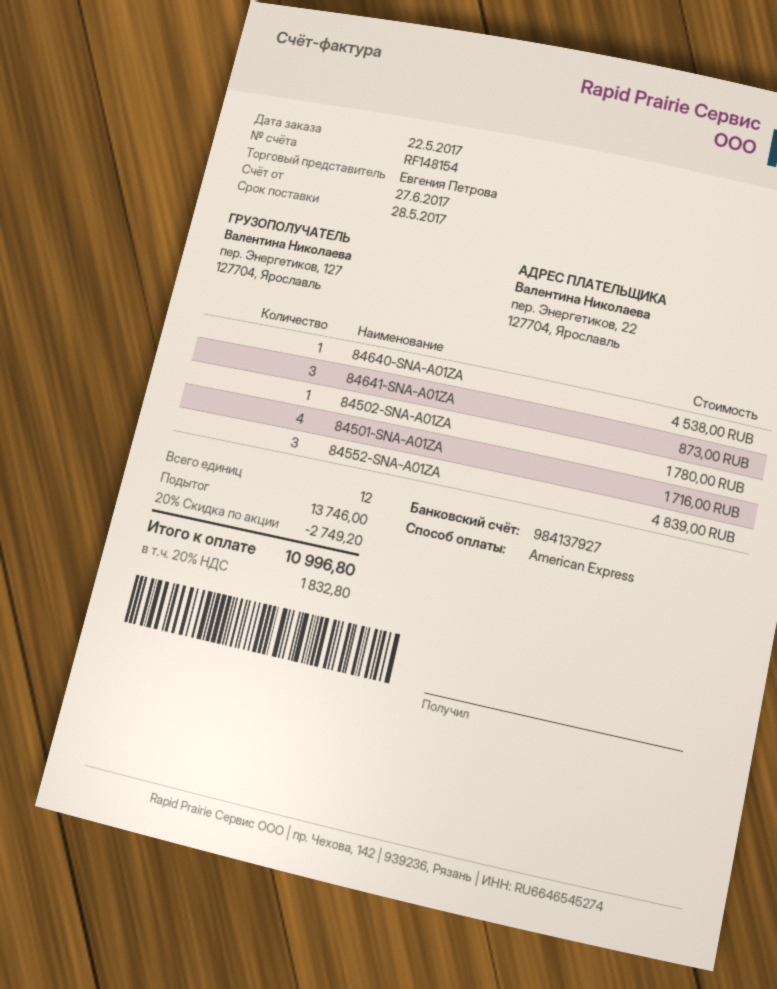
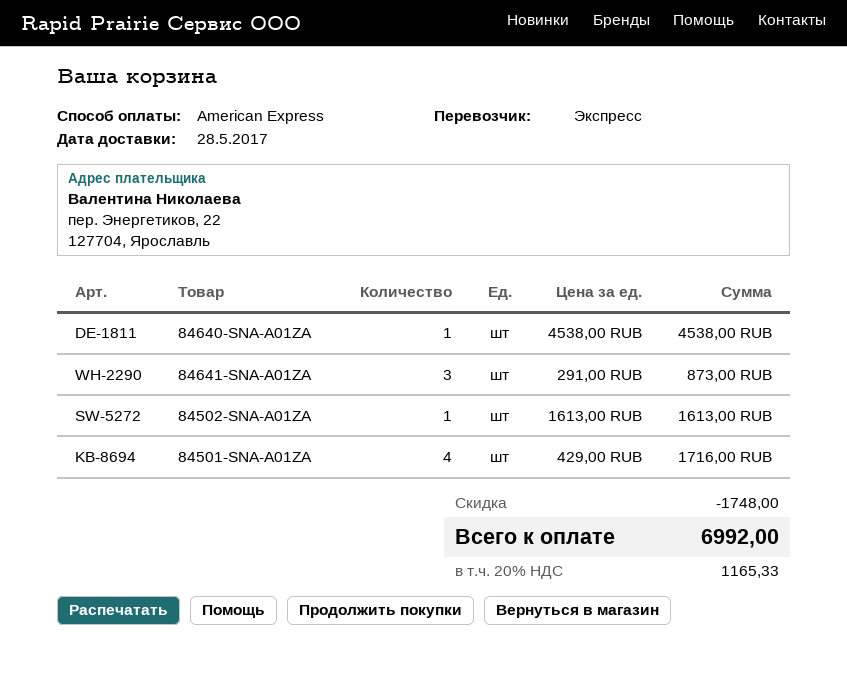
84502-SNA-A01ZA: 1 for 1780.00 -> 1 for 1613.00
84552-SNA-A01ZA: 3 for 4839.00 -> none
discount: 2749.20 -> 1748.00
tax: 20% = 1832.80 -> 20% = 1165.33
total: 10996.80 -> 6992.00

